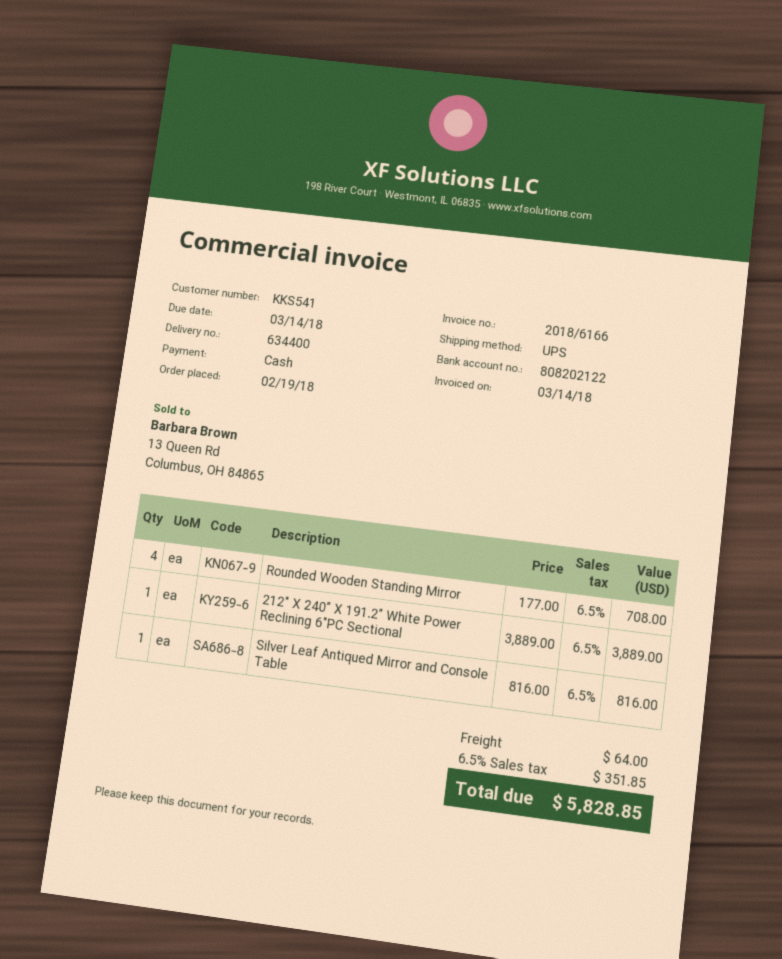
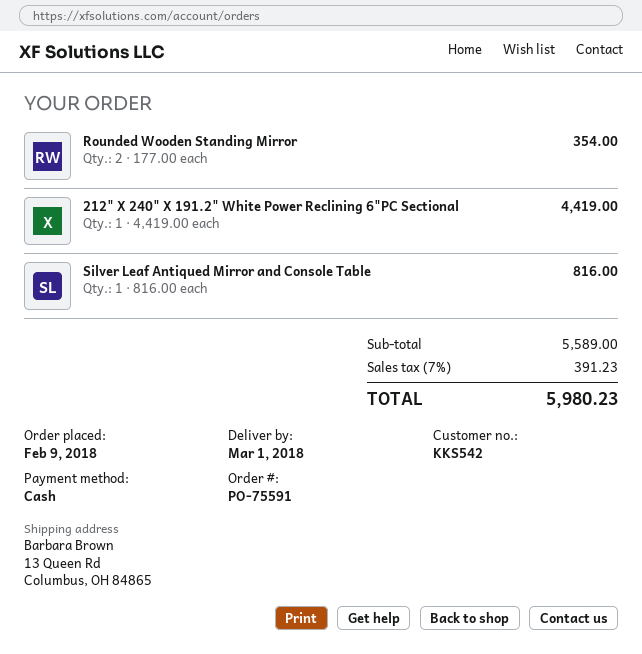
order date: 2018-02-19 -> 2018-02-09
customer number: KKS541 -> KKS542
Rounded Wooden Standing Mirror: 4 x 177.00 = 708.00 -> 2 x 177.00 = 354.00
212" X 240" X 191.2" White Power Reclining 6"PC Sectional: 1 x 3889.00 = 3889.00 -> 1 x 4419.00 = 4419.00
shipping: 64.00 -> none
tax: 6.5% = 351.85 -> 7% = 391.23
total: 5828.85 -> 5980.23

